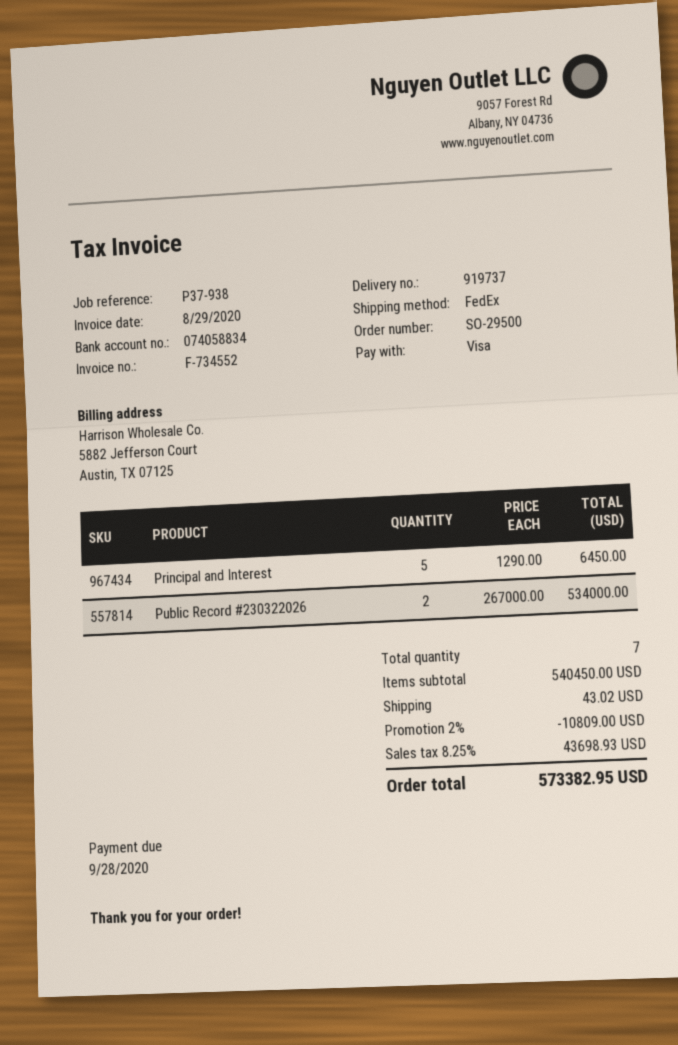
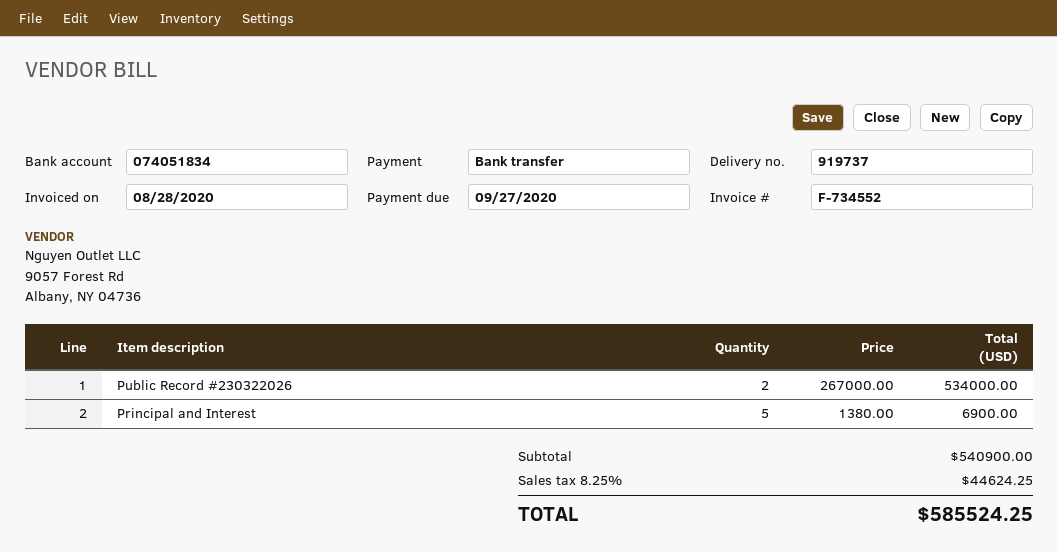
invoice date: 2020-08-29 -> 2020-08-28
due date: 2020-09-28 -> 2020-09-27
payment method: Visa -> bank transfer
bank account: 074058834 -> 074051834
Principal and Interest: 5 x 1290.00 = 6450.00 -> 5 x 1380.00 = 6900.00
subtotal: 540450.00 -> 540900.00
discount: 2% = 10809.00 -> none
shipping: 43.02 -> none
tax: 8.25% = 43698.93 -> 8.25% = 44624.25
total: 573382.95 -> 585524.25

